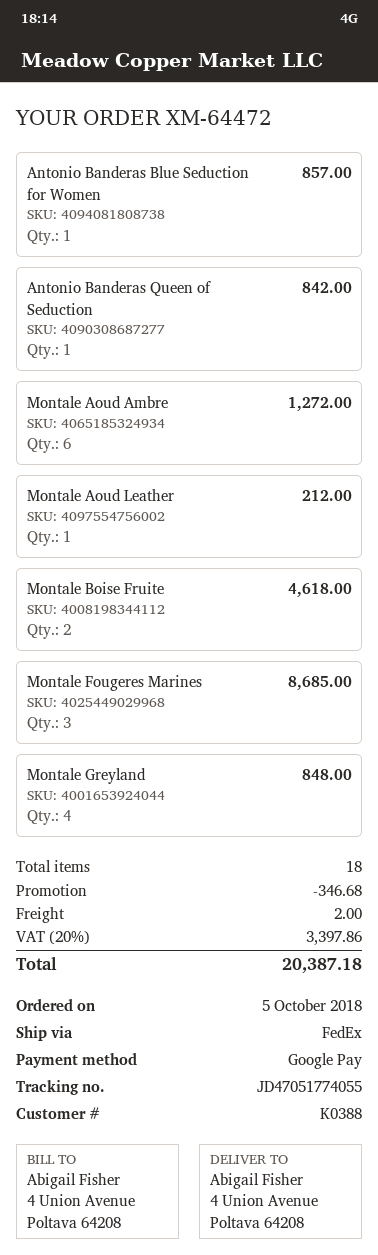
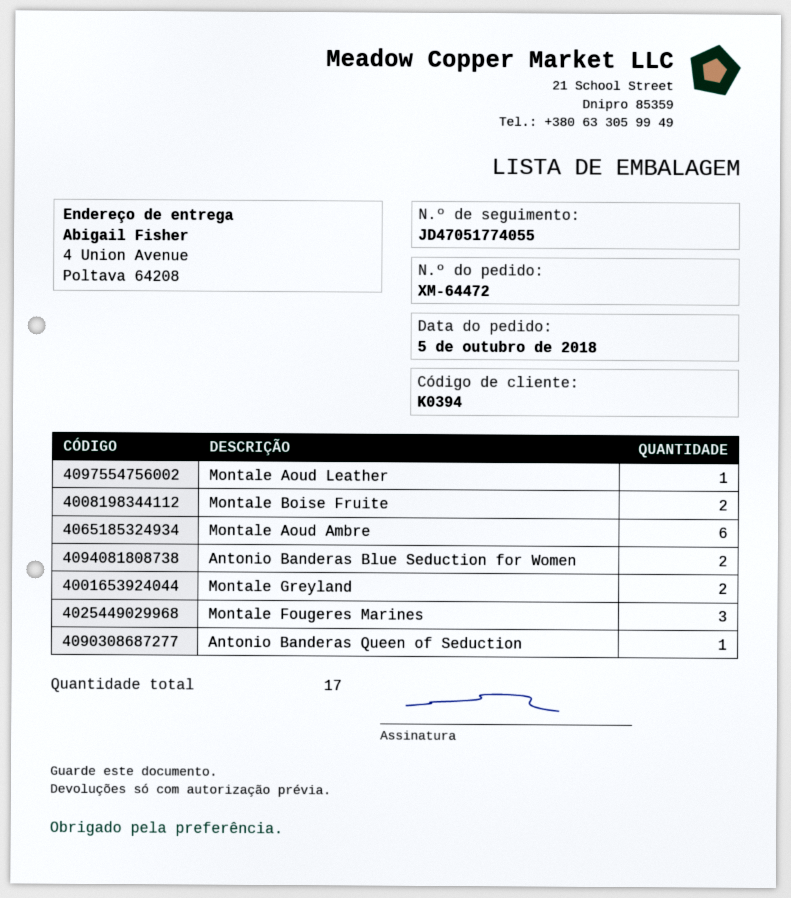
customer number: K0388 -> K0394
Antonio Banderas Blue Seduction for Women: 1 -> 2
Montale Greyland: 4 -> 2
total quantity: 18 -> 17

